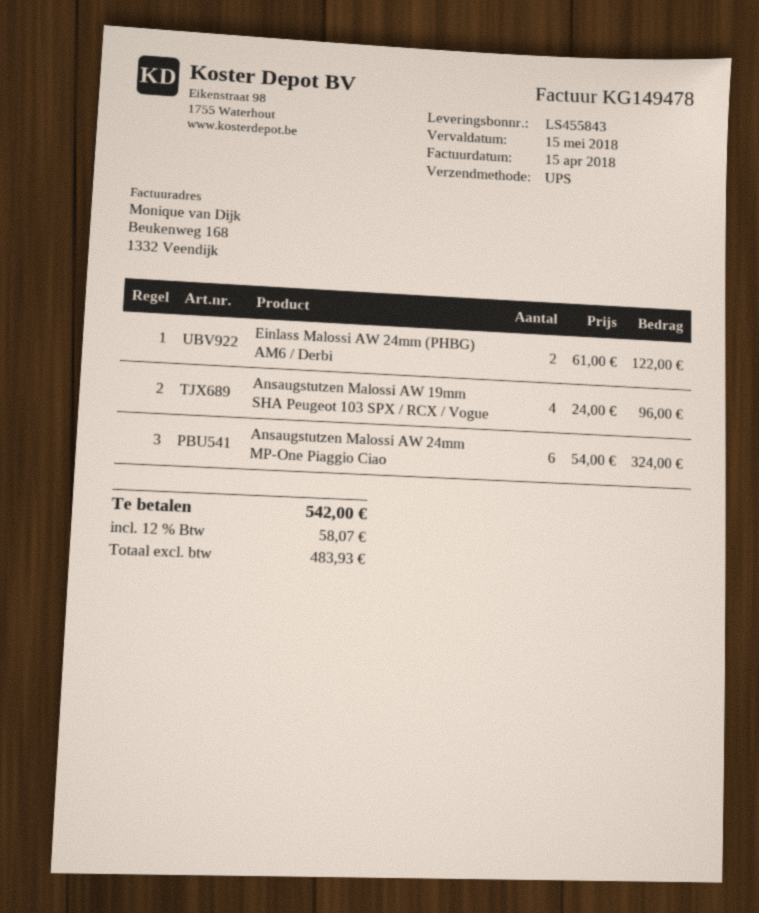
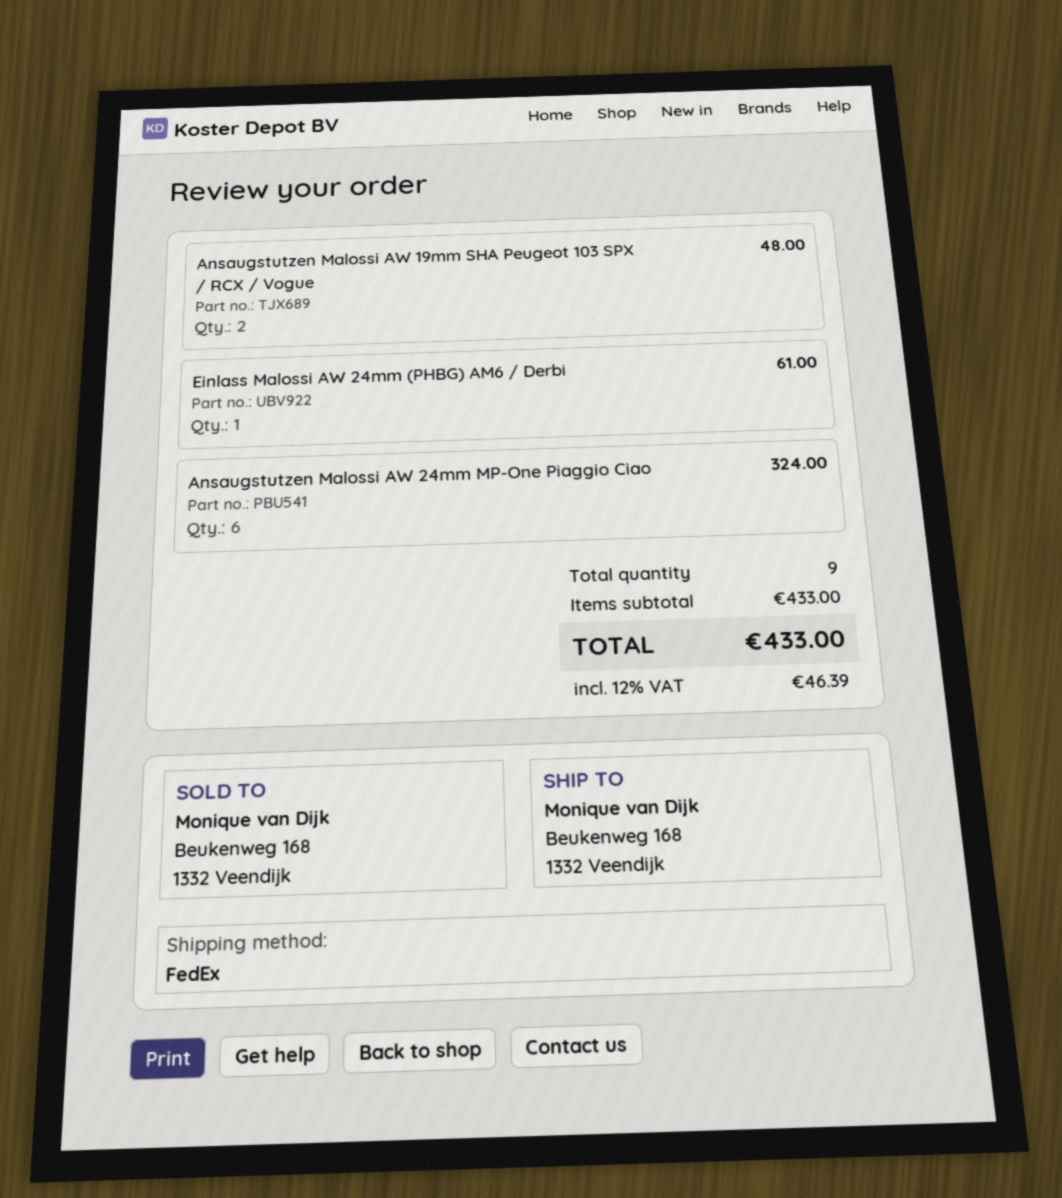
shipping method: UPS -> FedEx
Einlass Malossi AW 24mm (PHBG) AM6 / Derbi: 2 for 122.00 -> 1 for 61.00
Ansaugstutzen Malossi AW 19mm SHA Peugeot 103 SPX / RCX / Vogue: 4 for 96.00 -> 2 for 48.00
tax: 12% = 58.07 -> 12% = 46.39
total: 542.00 -> 433.00

